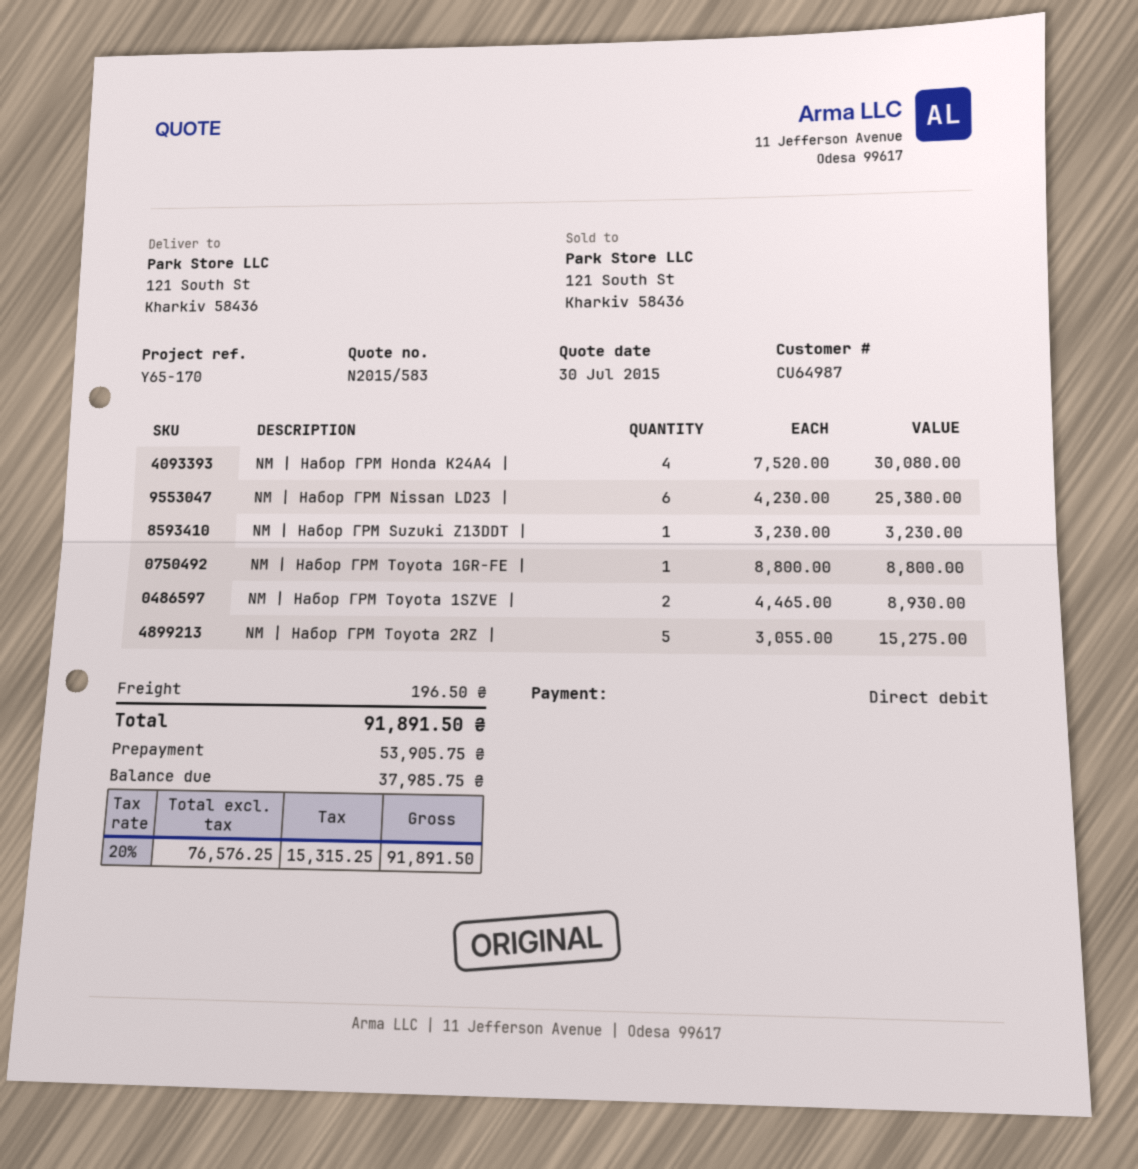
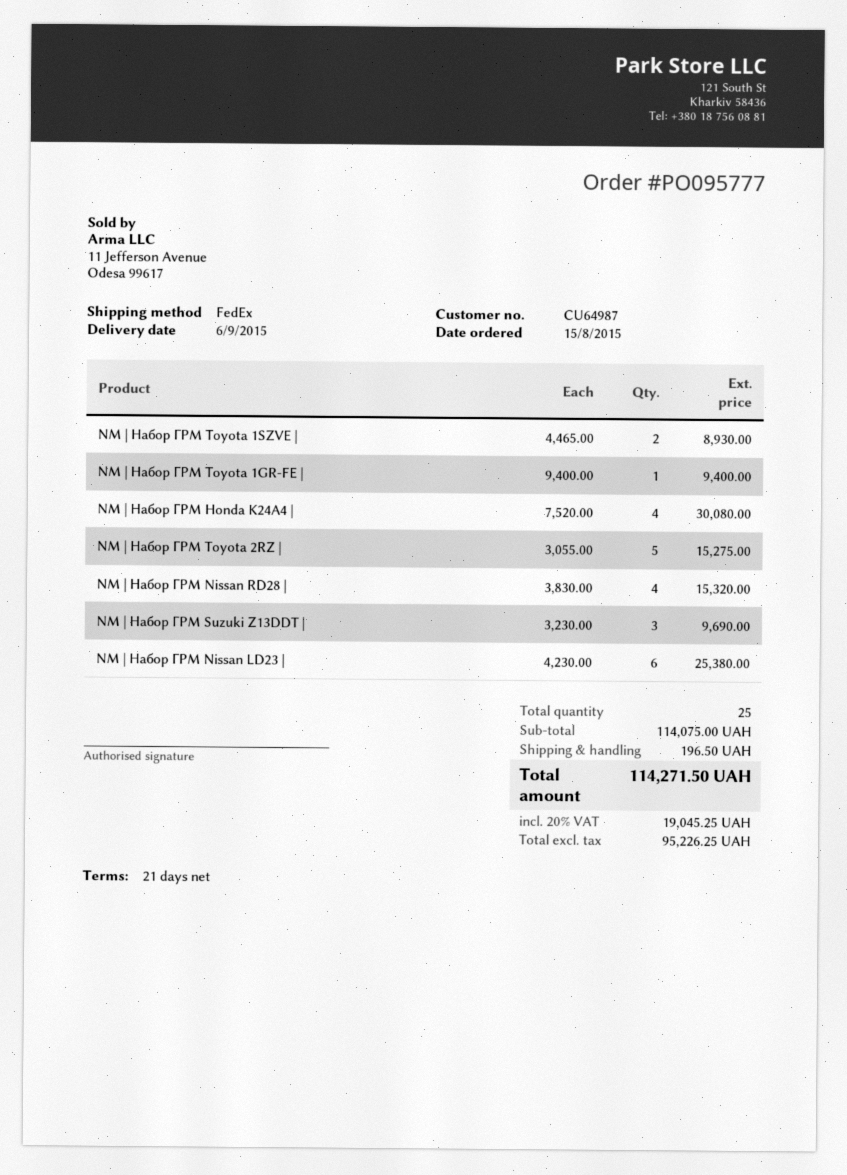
NM | Набор ГРМ Suzuki Z13DDT |: 1 x 3230.00 = 3230.00 -> 3 x 3230.00 = 9690.00
NM | Набор ГРМ Toyota 1GR-FE |: 1 x 8800.00 = 8800.00 -> 1 x 9400.00 = 9400.00
NM | Набор ГРМ Nissan RD28 |: none -> 4 x 3830.00 = 15320.00
net: 76576.25 -> 95226.25
tax: 20% = 15315.25 -> 20% = 19045.25
total: 91891.50 -> 114271.50

